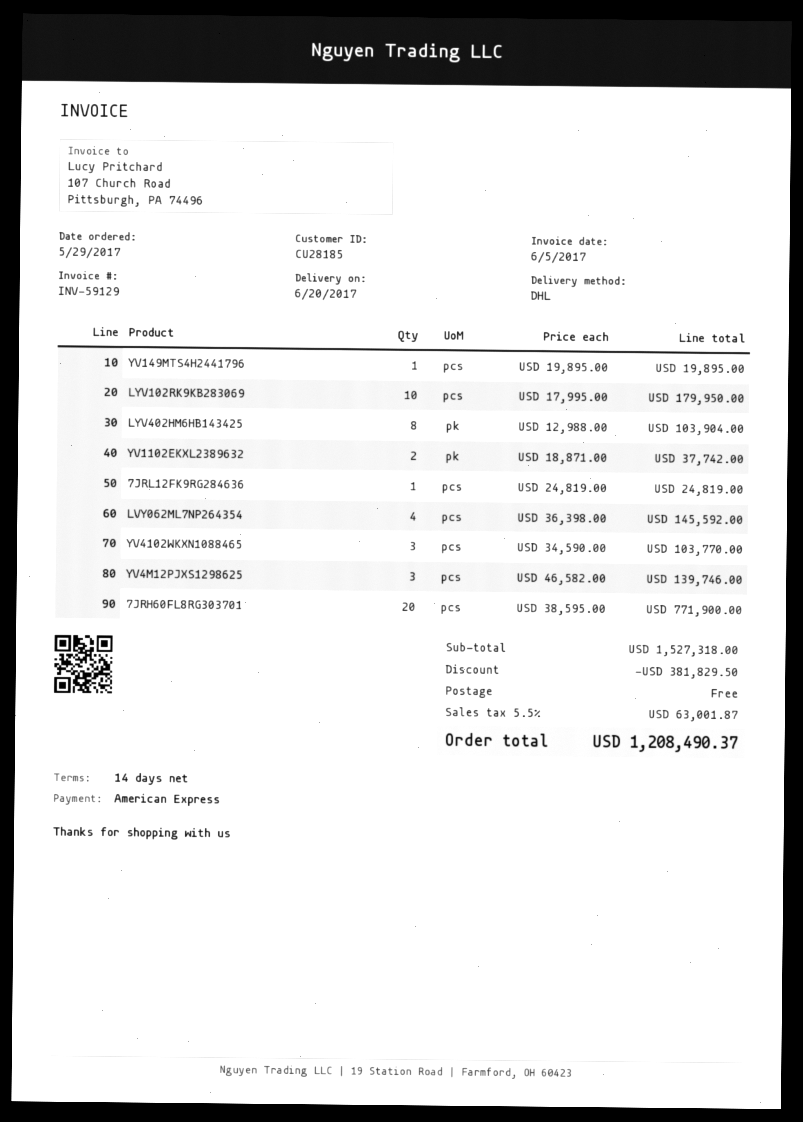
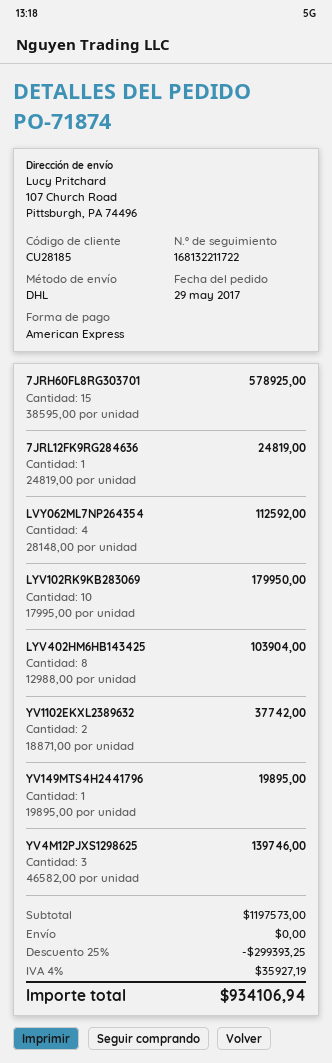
LVY062ML7NP264354: 4 x 36398.00 = 145592.00 -> 4 x 28148.00 = 112592.00
YV4102WKXN1088465: 3 x 34590.00 = 103770.00 -> none
7JRH60FL8RG303701: 20 x 38595.00 = 771900.00 -> 15 x 38595.00 = 578925.00
subtotal: 1527318.00 -> 1197573.00
discount: 381829.50 -> 299393.25
tax: 5.5% = 63001.87 -> 4% = 35927.19
total: 1208490.37 -> 934106.94

